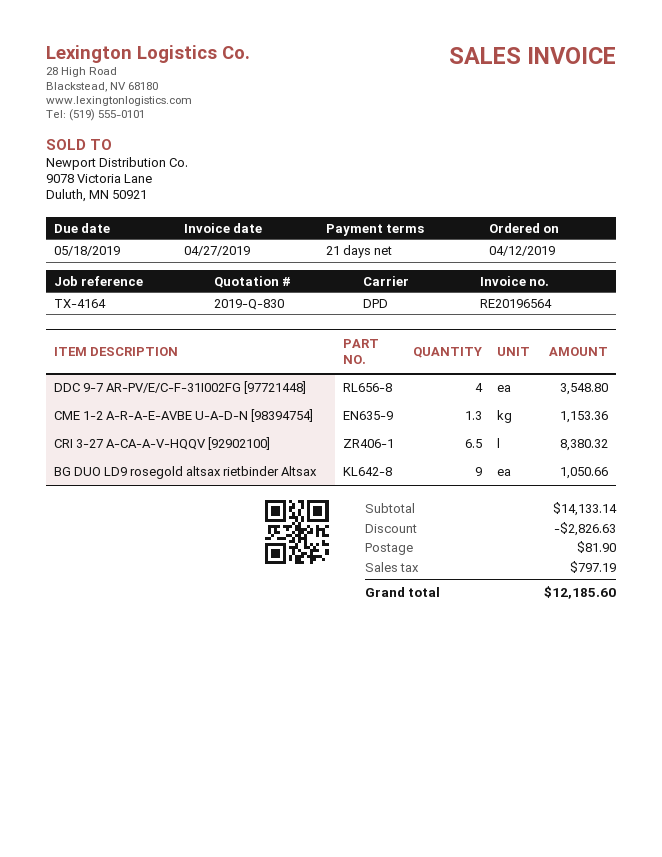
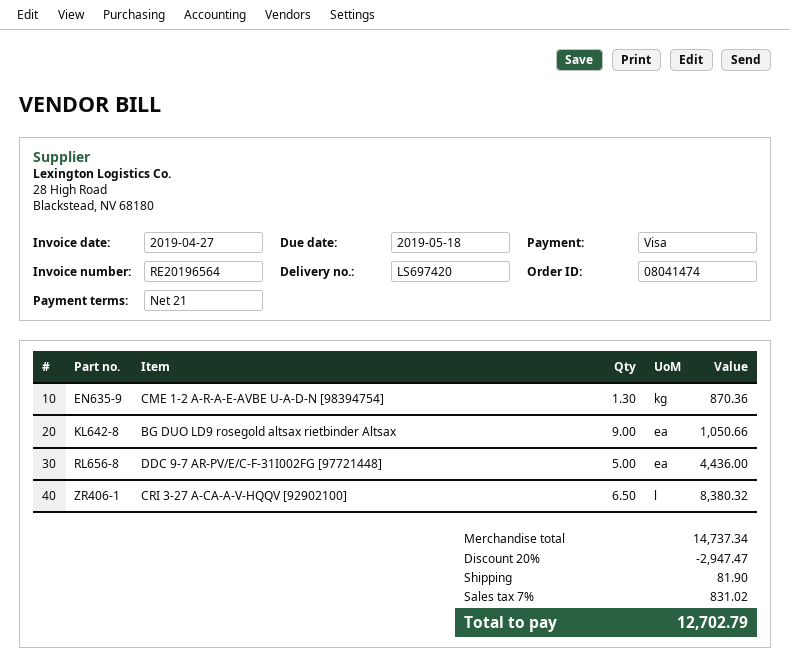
DDC 9-7 AR-PV/E/C-F-31I002FG [97721448]: 4 for 3548.80 -> 5 for 4436.00
CME 1-2 A-R-A-E-AVBE U-A-D-N [98394754]: 1.3 for 1153.36 -> 1.3 for 870.36
subtotal: 14133.14 -> 14737.34
discount: 2826.63 -> 2947.47
tax: 797.19 -> 831.02
total: 12185.60 -> 12702.79

